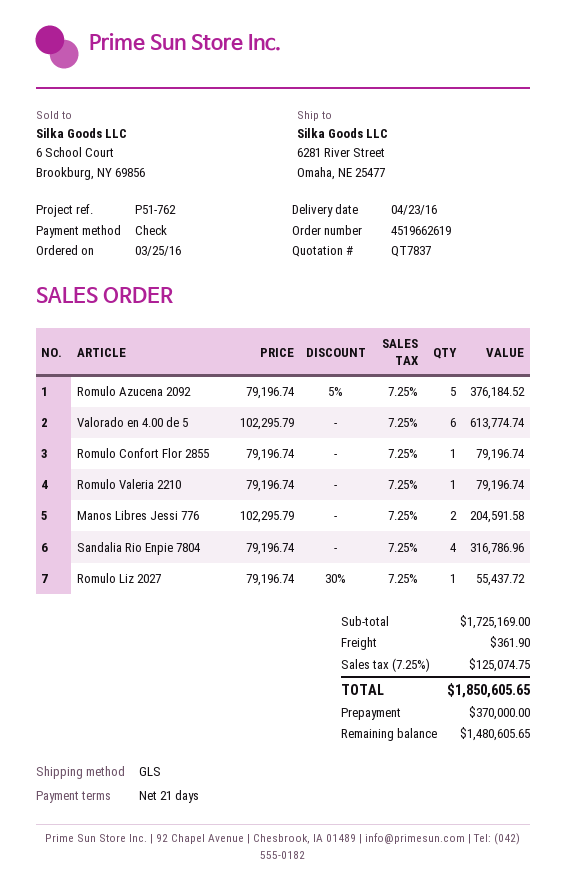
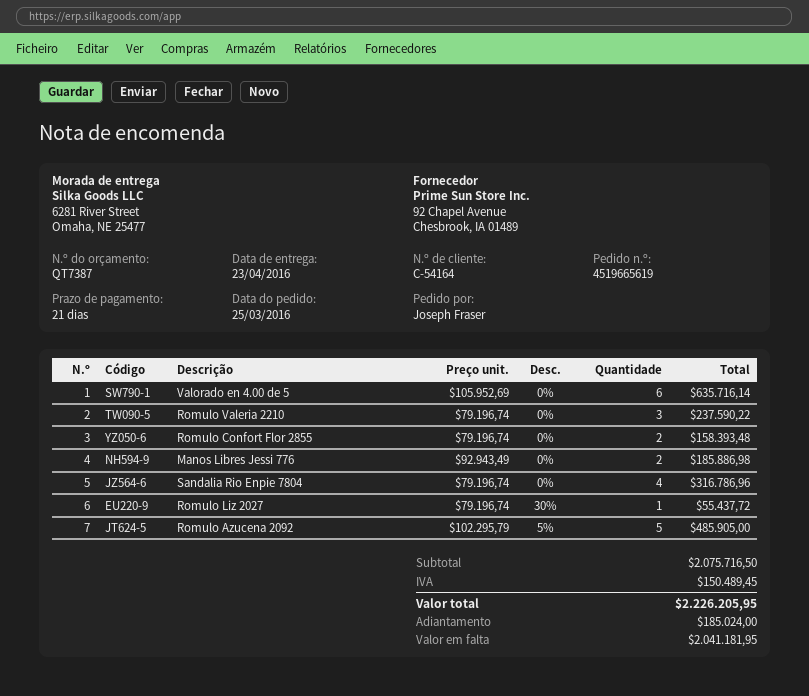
quote number: QT7837 -> QT7387
order number: 4519662619 -> 4519665619
Romulo Azucena 2092: 5 x 79196.74 - 5% = 376184.52 -> 5 x 102295.79 - 5% = 485905.00
Valorado en 4.00 de 5: 6 x 102295.79 = 613774.74 -> 6 x 105952.69 = 635716.14
Romulo Confort Flor 2855: 1 x 79196.74 = 79196.74 -> 2 x 79196.74 = 158393.48
Romulo Valeria 2210: 1 x 79196.74 = 79196.74 -> 3 x 79196.74 = 237590.22
Manos Libres Jessi 776: 2 x 102295.79 = 204591.58 -> 2 x 92943.49 = 185886.98
subtotal: 1725169.00 -> 2075716.50
shipping: 361.90 -> none
tax: 125074.75 -> 150489.45
total: 1850605.65 -> 2226205.95
deposit: 370000.00 -> 185024.00
balance: 1480605.65 -> 2041181.95

